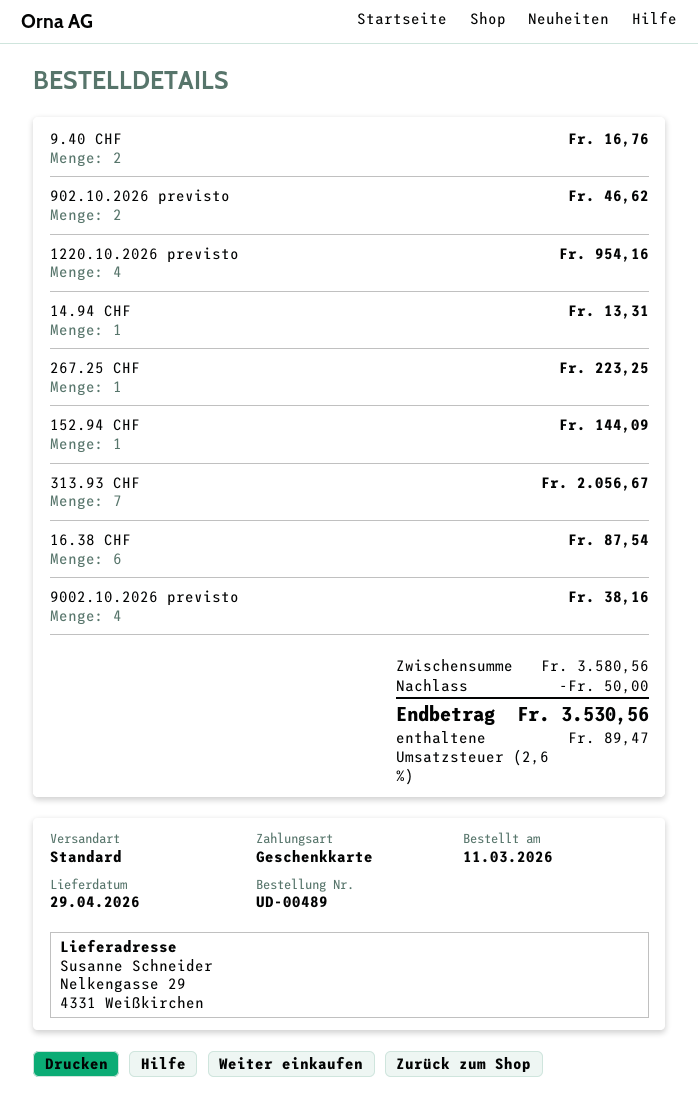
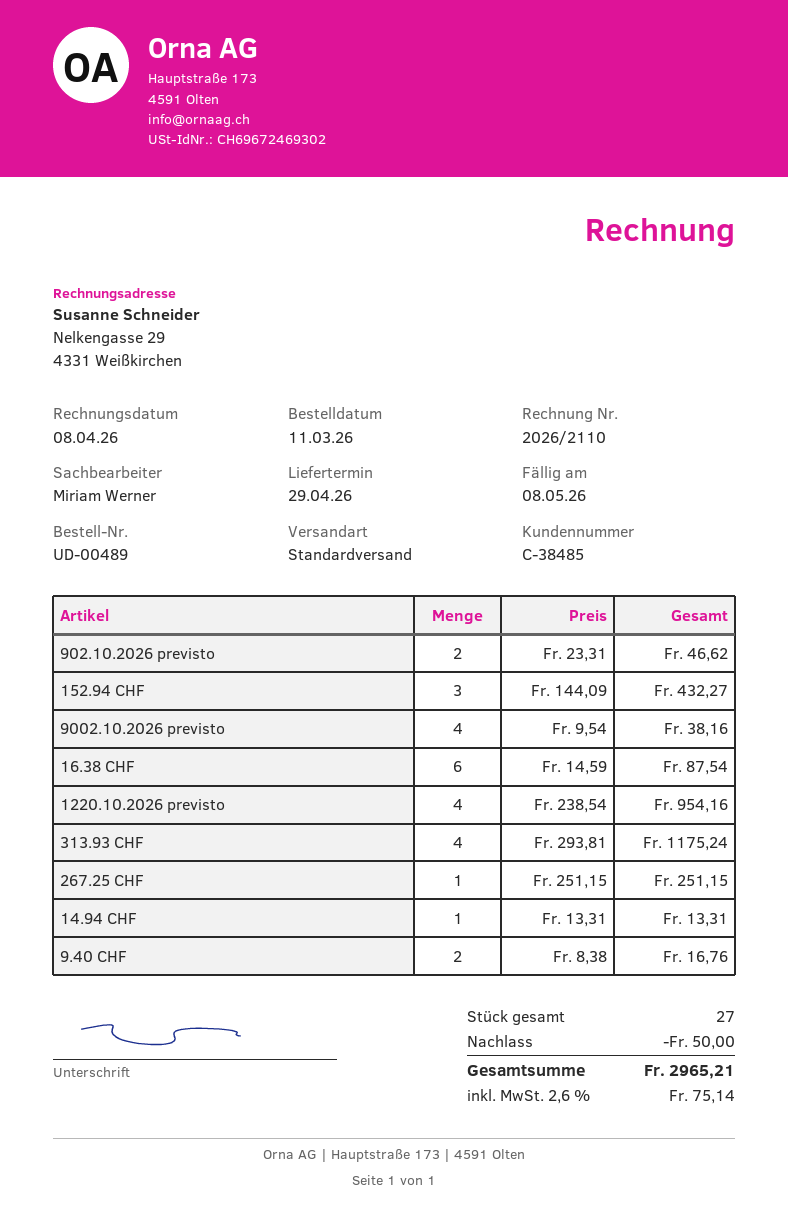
267.25 CHF: 1 for 223.25 -> 1 for 251.15
152.94 CHF: 1 for 144.09 -> 3 for 432.27
313.93 CHF: 7 for 2056.67 -> 4 for 1175.24
tax: 2.6% = 89.47 -> 2.6% = 75.14
total: 3530.56 -> 2965.21

